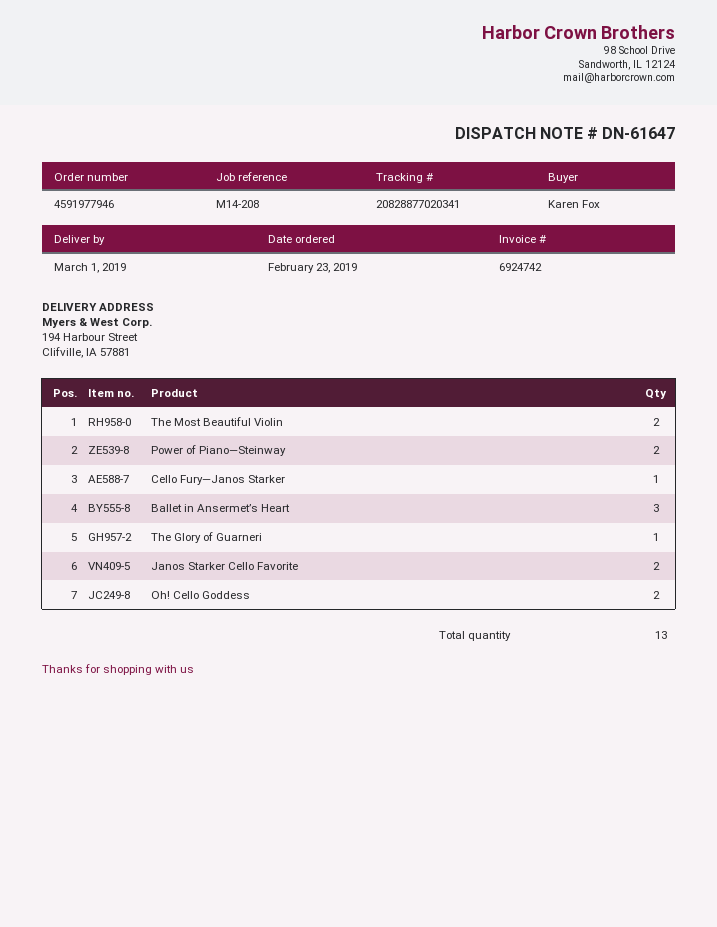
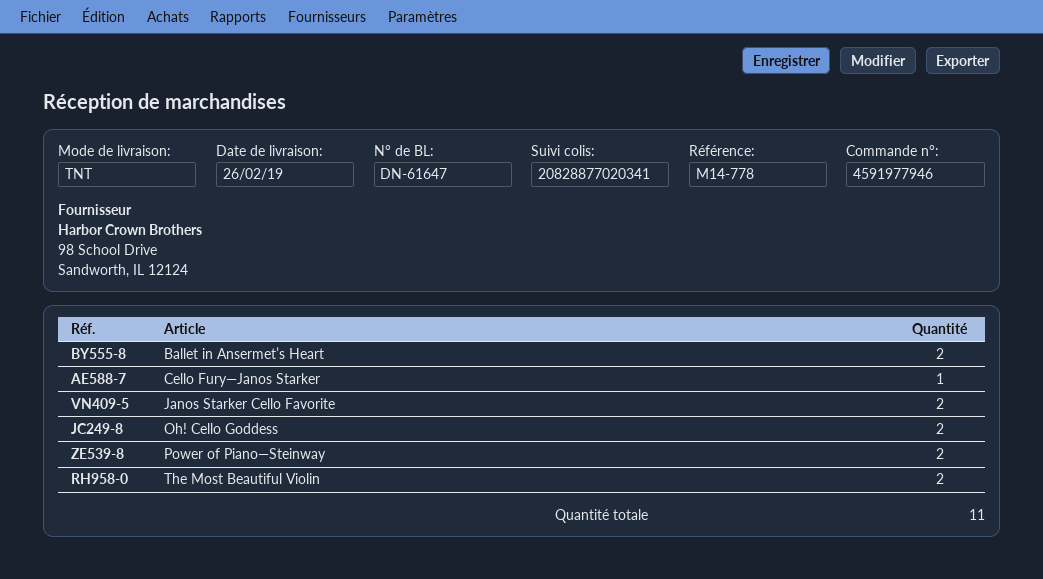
delivery date: 2019-03-01 -> 2019-02-26
reference: M14-208 -> M14-778
Ballet in Ansermet’s Heart: 3 -> 2
The Glory of Guarneri: 1 -> none
total quantity: 13 -> 11

